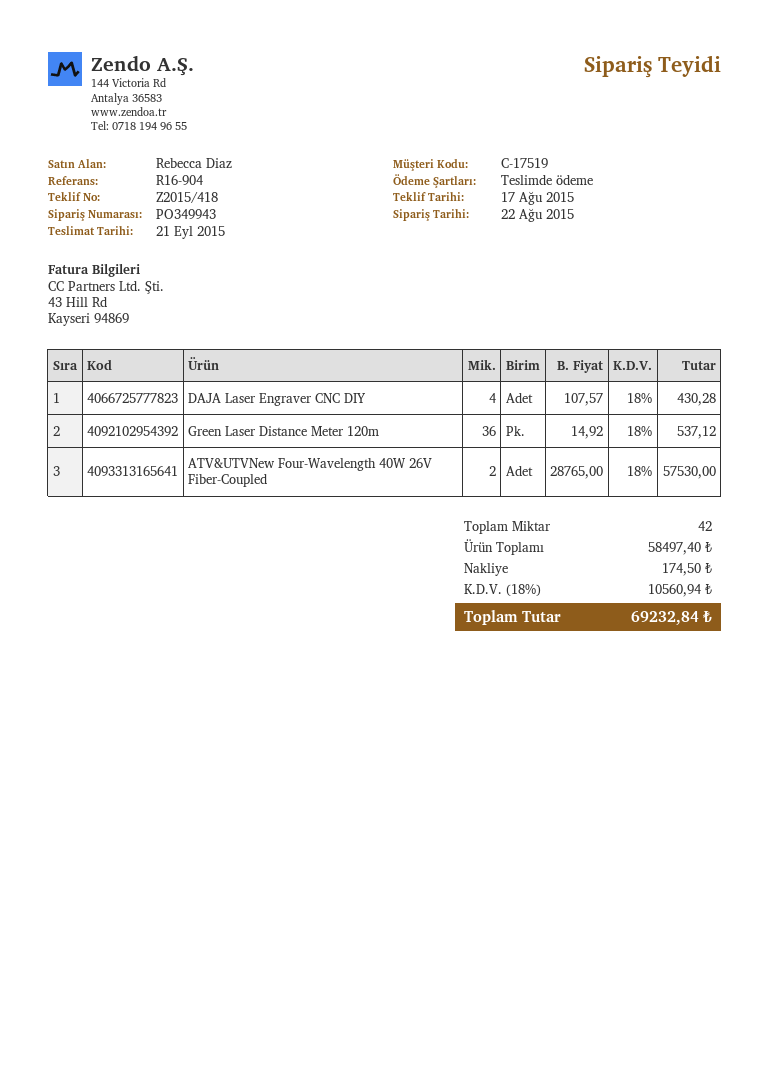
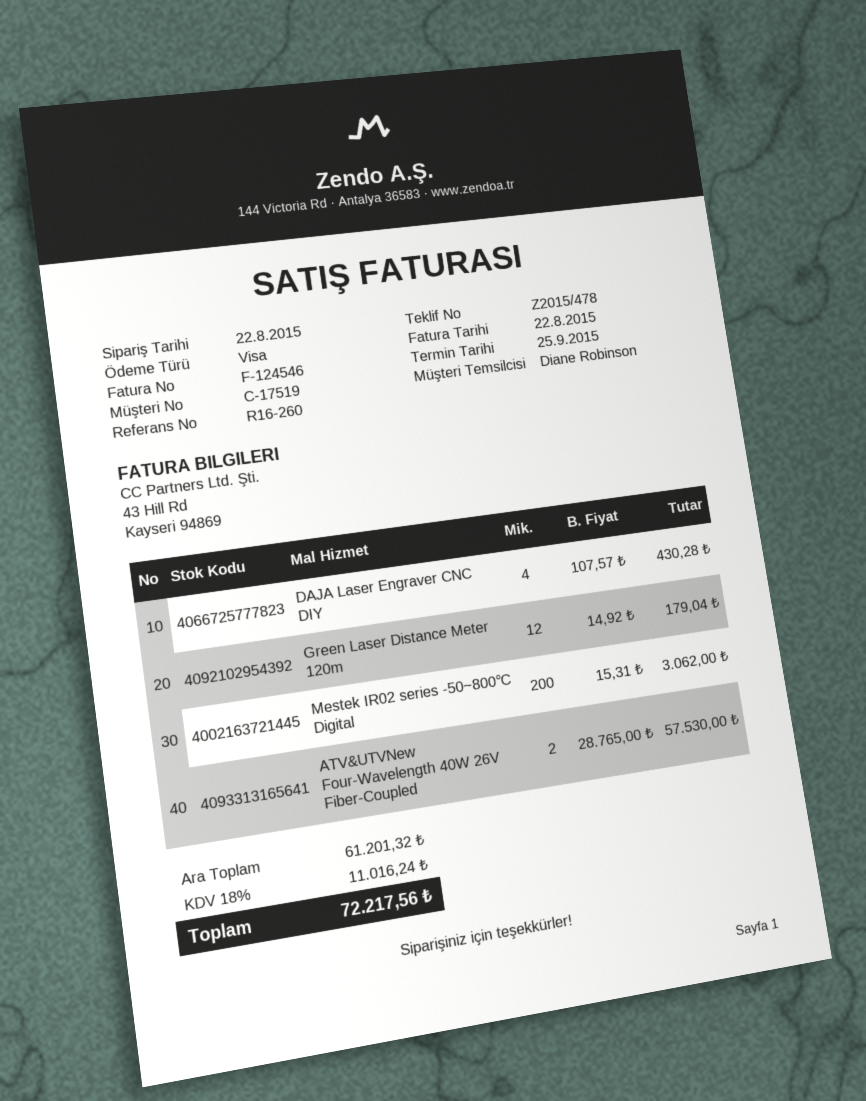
quote number: Z2015/418 -> Z2015/478
delivery date: 2015-09-21 -> 2015-09-25
reference: R16-904 -> R16-260
Green Laser Distance Meter 120m: 36 x 14.92 = 537.12 -> 12 x 14.92 = 179.04
Mestek IR02 series -50~800℃ Digital: none -> 200 x 15.31 = 3062.00
subtotal: 58497.40 -> 61201.32
shipping: 174.50 -> none
tax: 18% = 10560.94 -> 18% = 11016.24
total: 69232.84 -> 72217.56

